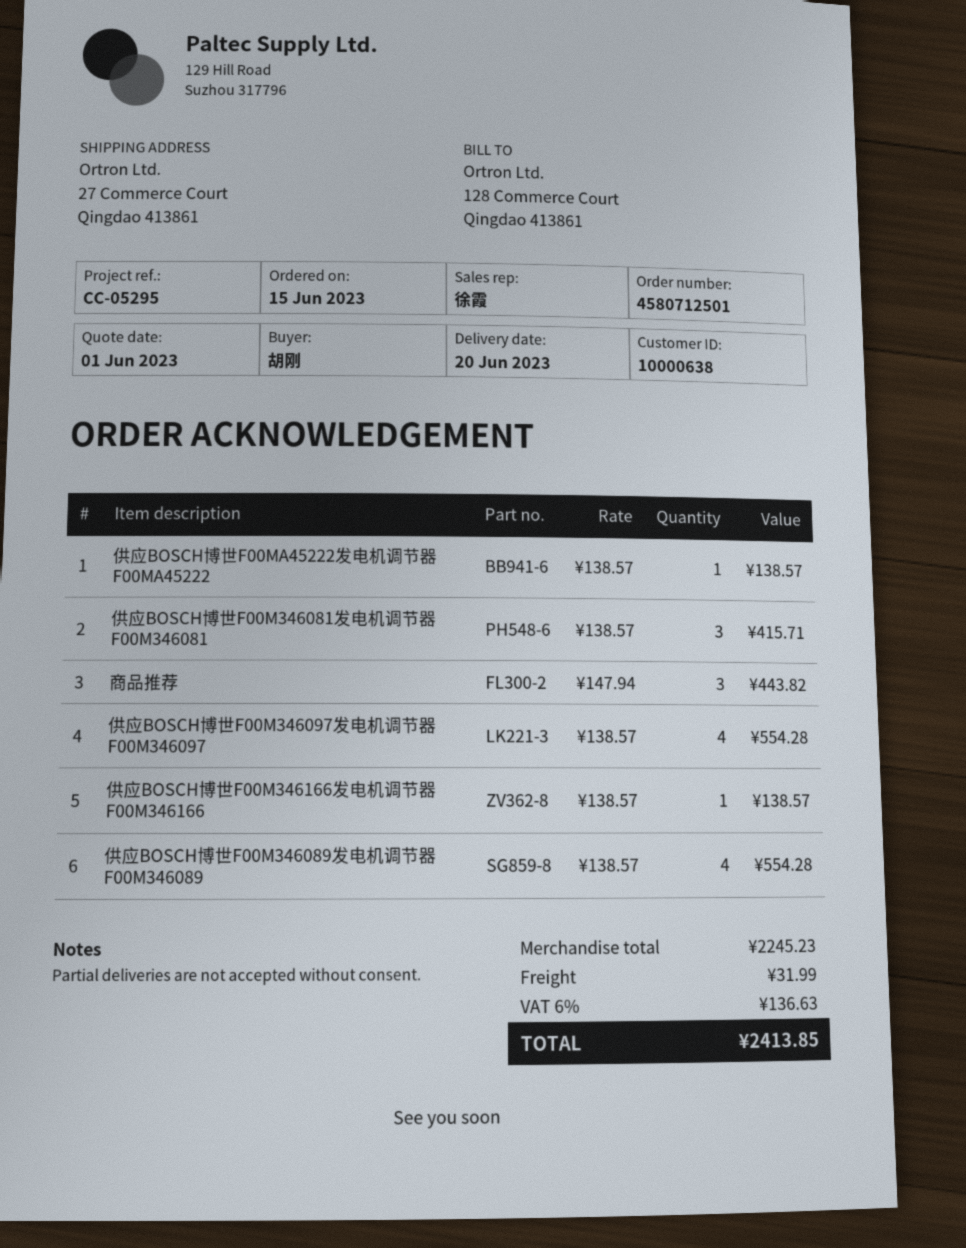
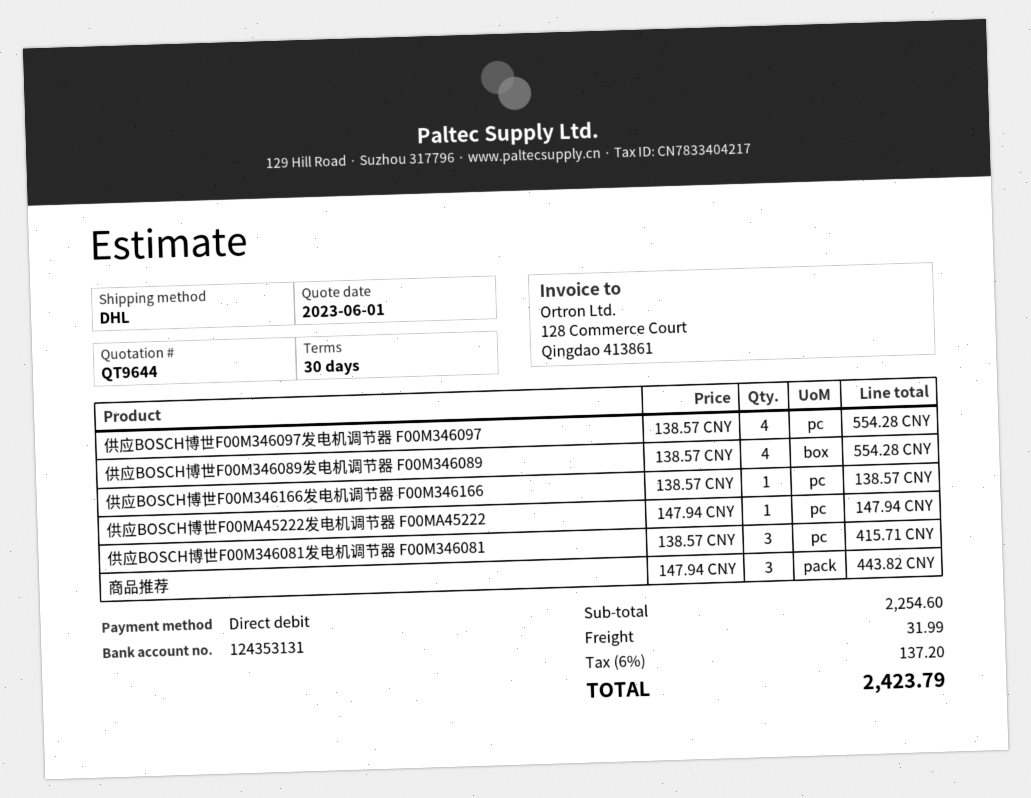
供应BOSCH博世F00MA45222发电机调节器 F00MA45222: 1 x 138.57 = 138.57 -> 1 x 147.94 = 147.94
subtotal: 2245.23 -> 2254.60
tax: 6% = 136.63 -> 6% = 137.20
total: 2413.85 -> 2423.79

